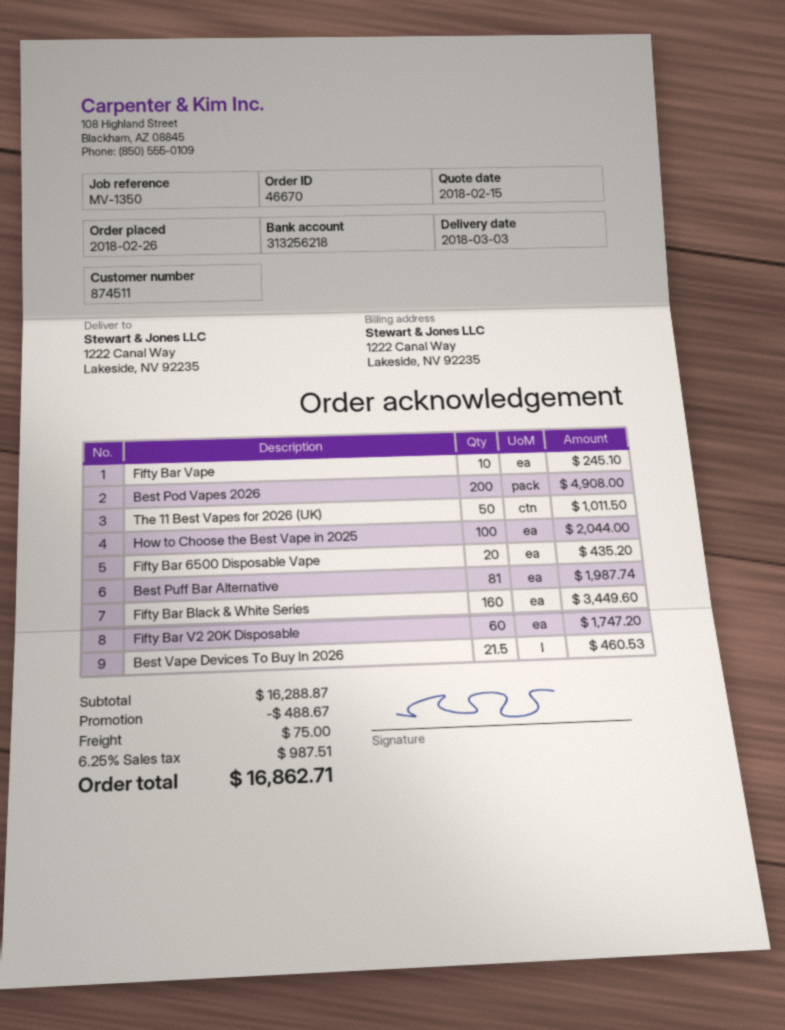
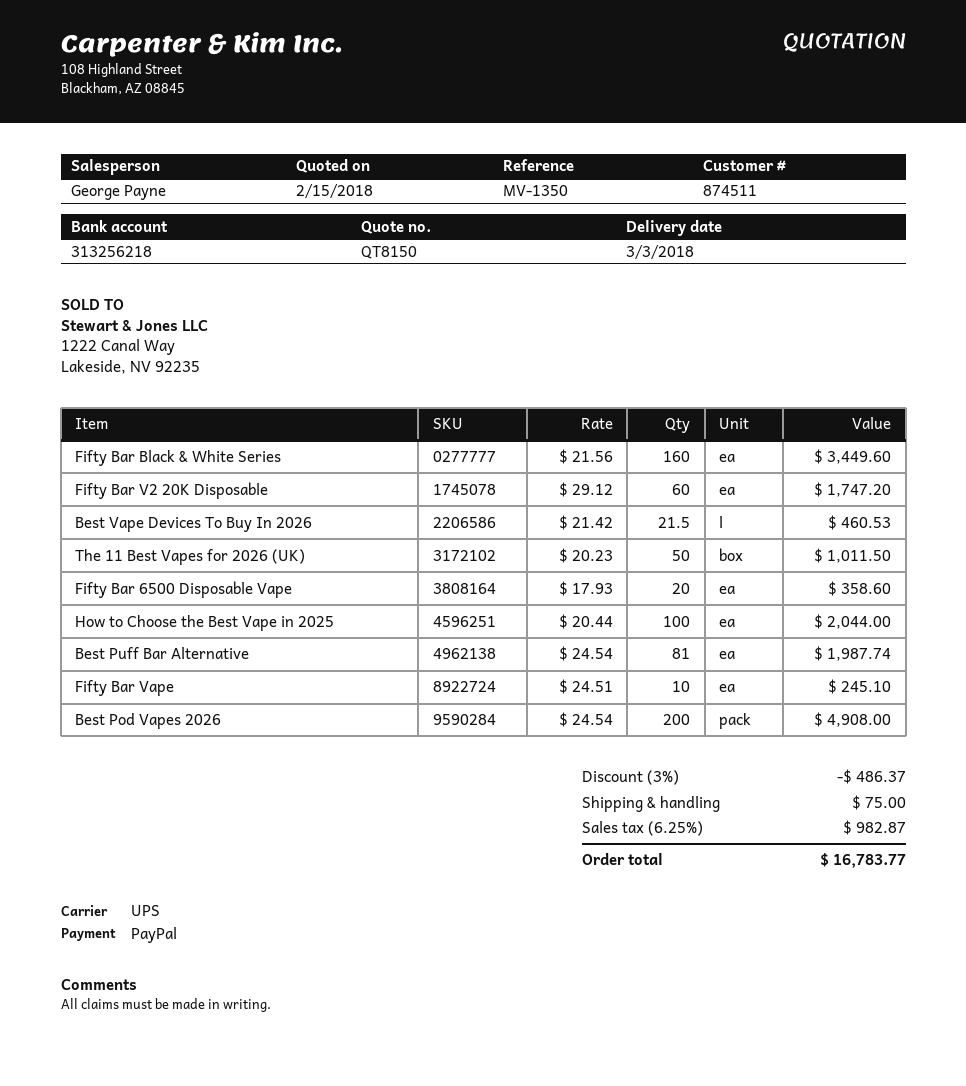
Fifty Bar 6500 Disposable Vape: 20 for 435.20 -> 20 for 358.60
discount: 488.67 -> 486.37
tax: 6.25% = 987.51 -> 6.25% = 982.87
total: 16862.71 -> 16783.77

